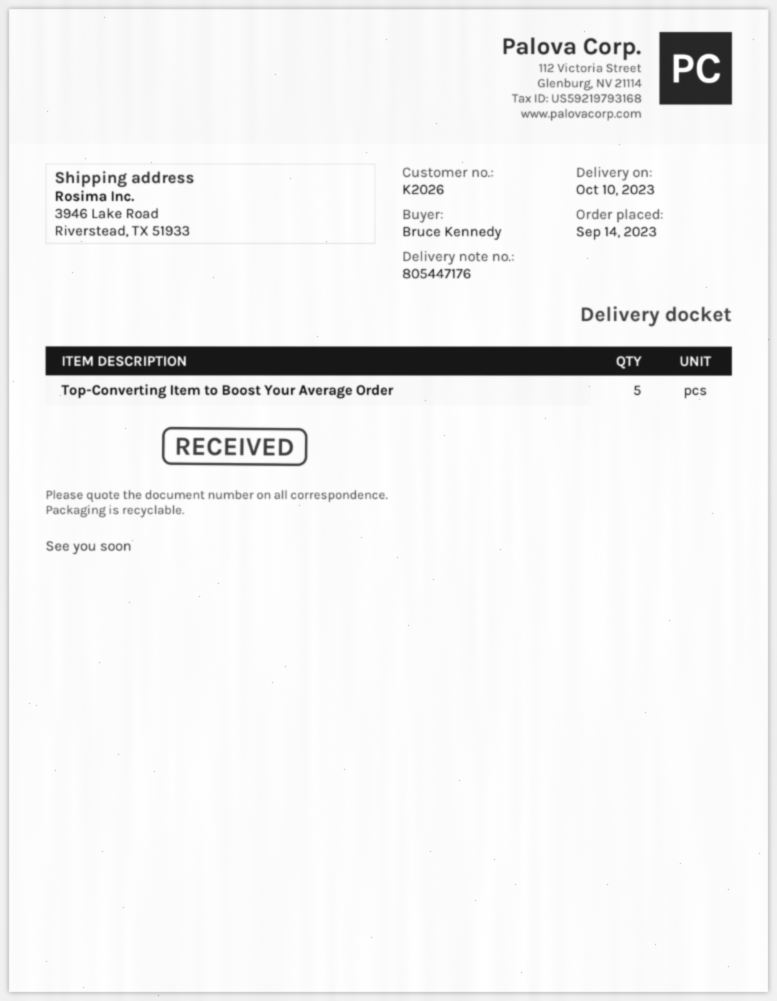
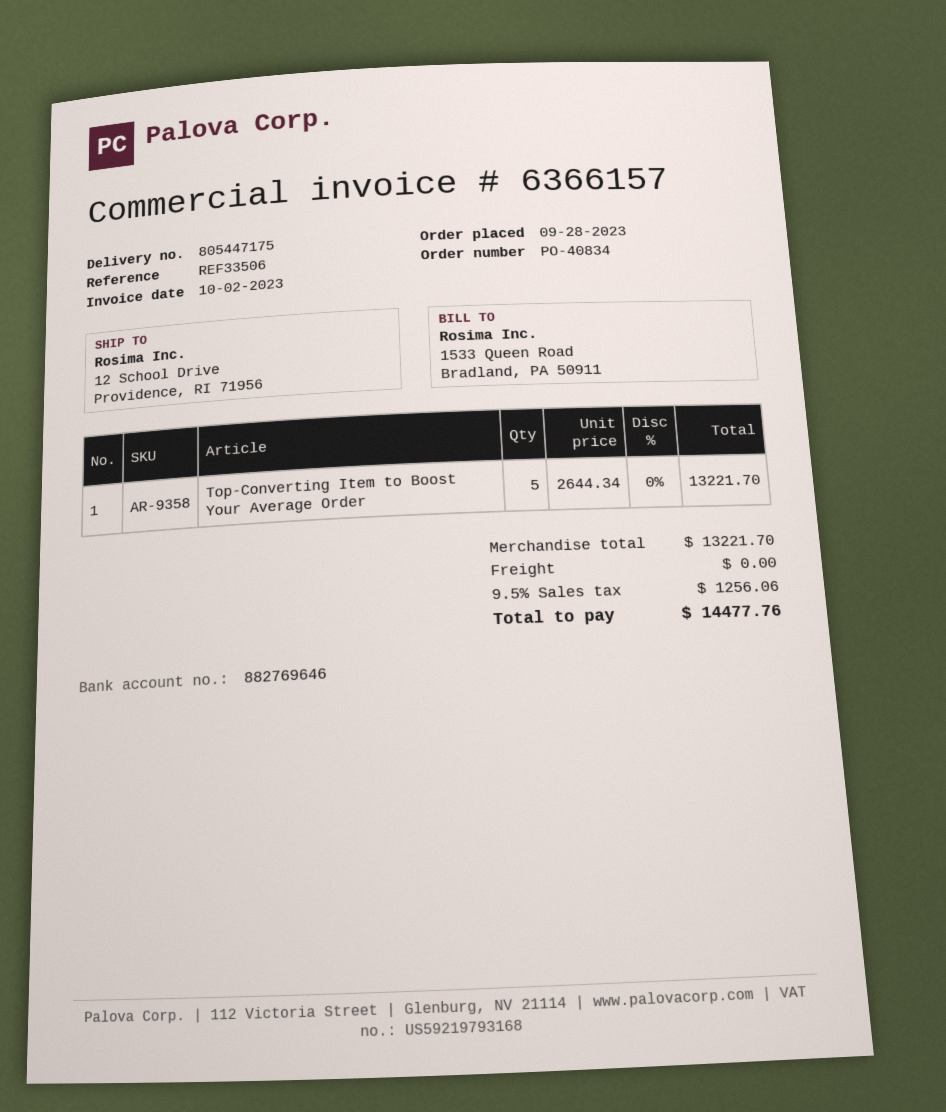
order date: 2023-09-14 -> 2023-09-28
delivery note number: 805447176 -> 805447175
ship to: 3946 Lake Road, Riverstead, TX 51933 -> 12 School Drive, Providence, RI 71956

